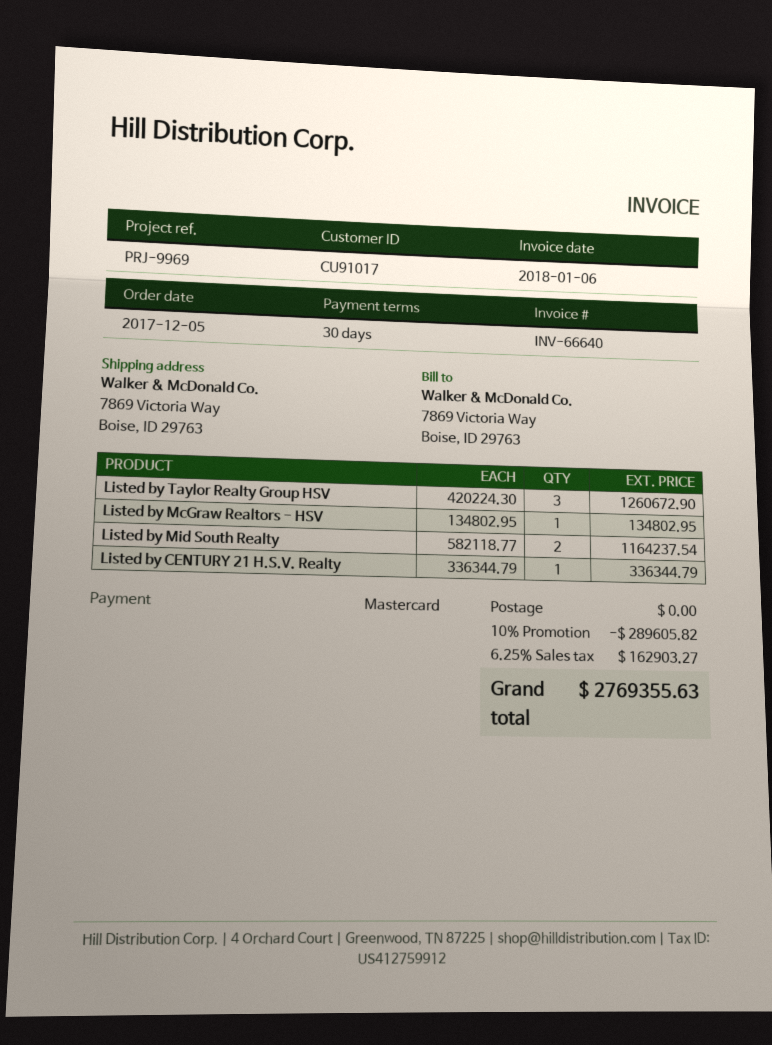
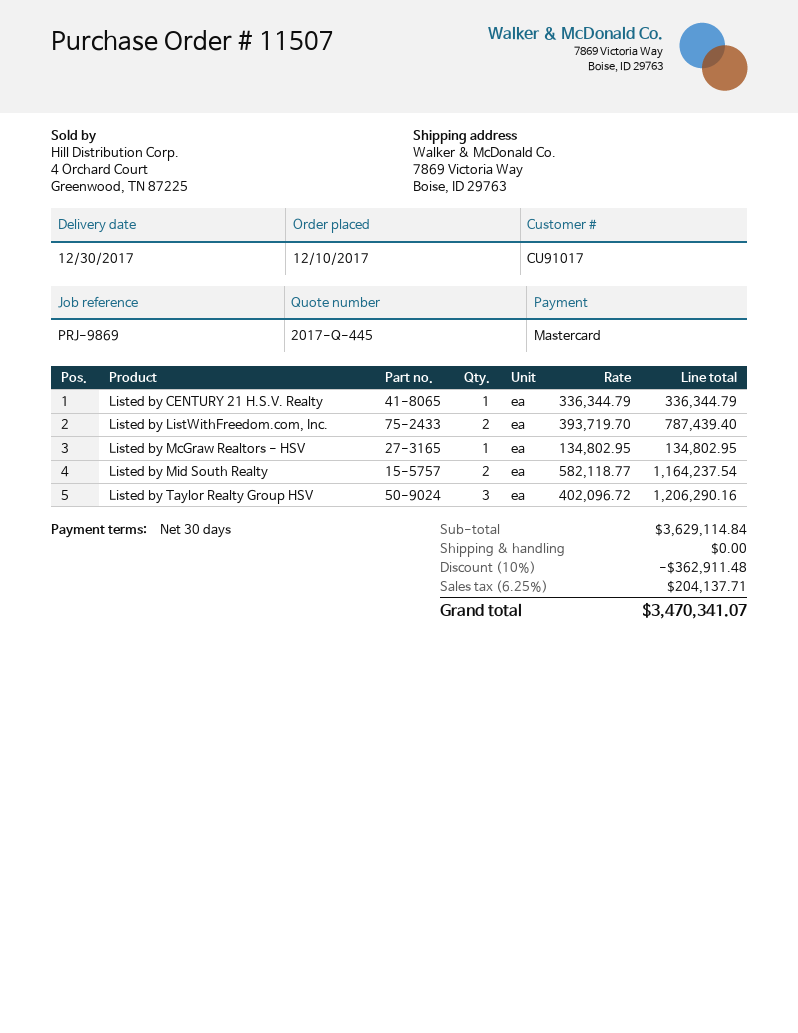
order date: 2017-12-05 -> 2017-12-10
reference: PRJ-9969 -> PRJ-9869
Listed by Taylor Realty Group HSV: 3 x 420224.30 = 1260672.90 -> 3 x 402096.72 = 1206290.16
Listed by ListWithFreedom.com, Inc.: none -> 2 x 393719.70 = 787439.40
discount: 10% = 289605.82 -> 10% = 362911.48
tax: 6.25% = 162903.27 -> 6.25% = 204137.71
total: 2769355.63 -> 3470341.07

